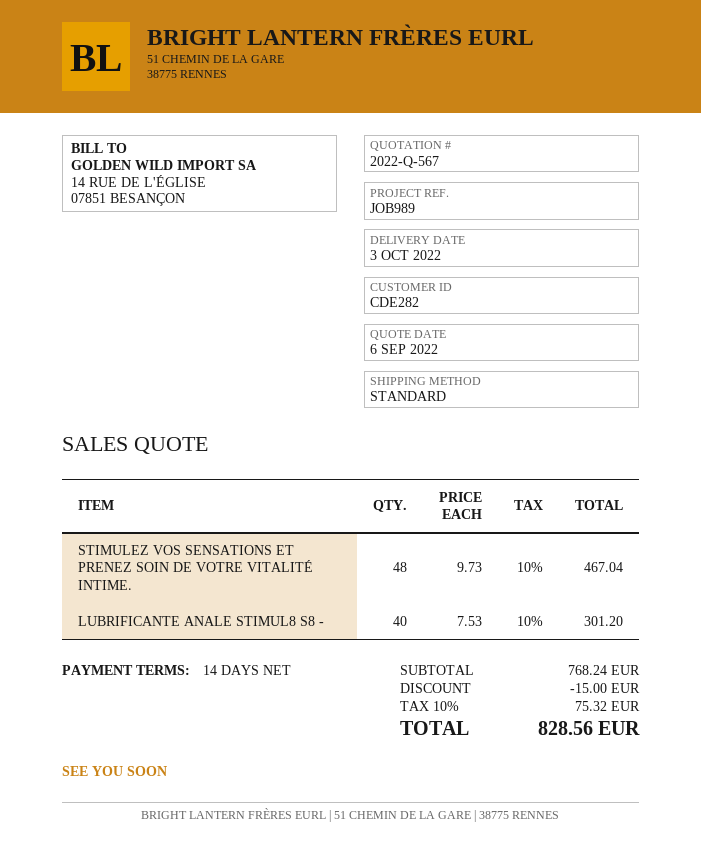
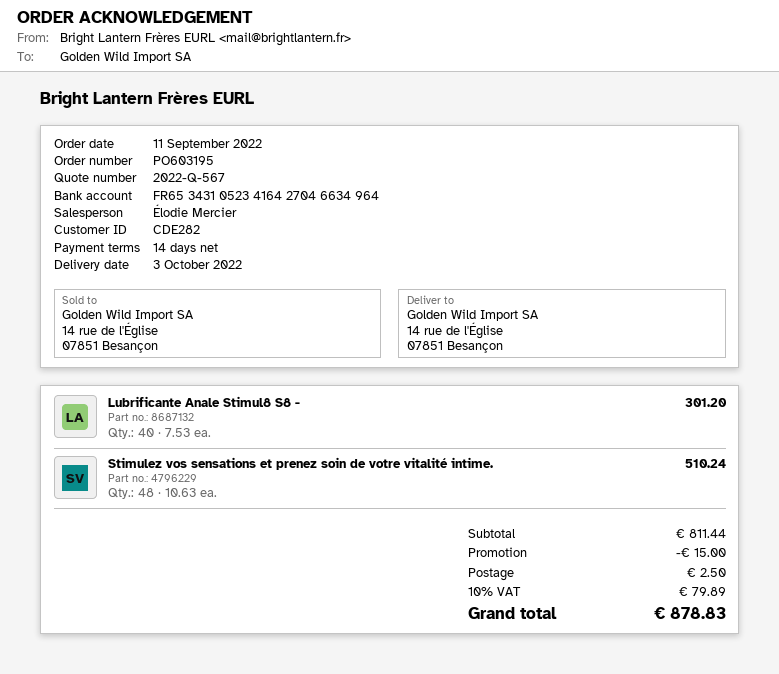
STIMULEZ VOS SENSATIONS ET PRENEZ SOIN DE VOTRE VITALITÉ INTIME.: 48 x 9.73 = 467.04 -> 48 x 10.63 = 510.24
subtotal: 768.24 -> 811.44
shipping: none -> 2.50
tax: 10% = 75.32 -> 10% = 79.89
total: 828.56 -> 878.83

